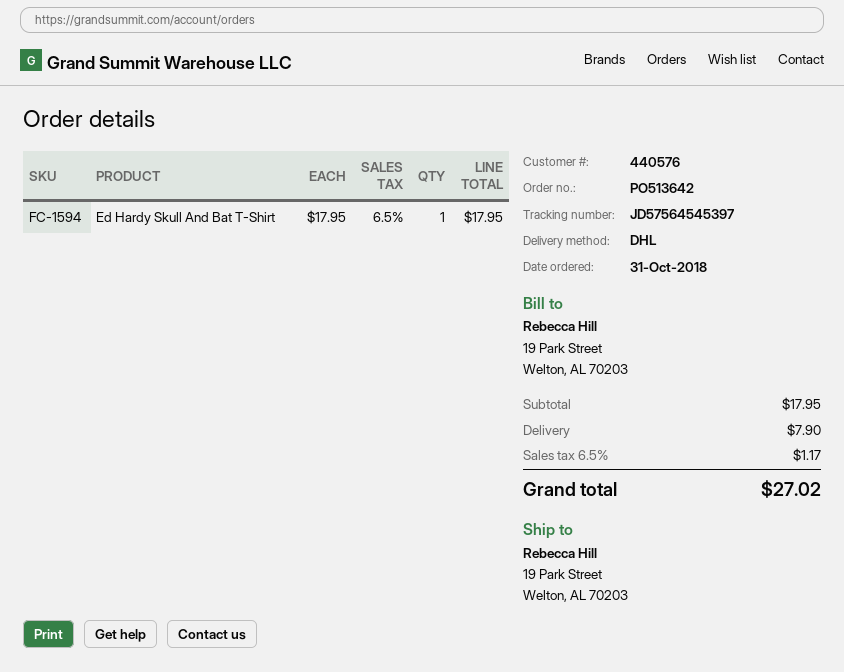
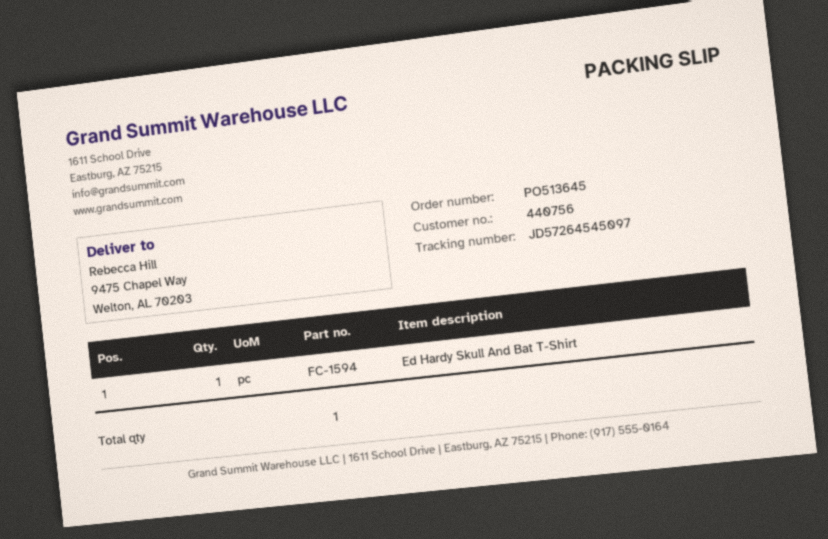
order number: PO513642 -> PO513645
customer number: 440576 -> 440756
tracking number: JD57564545397 -> JD57264545097
ship to: 19 Park Street, Welton, AL 70203 -> 9475 Chapel Way, Welton, AL 70203

